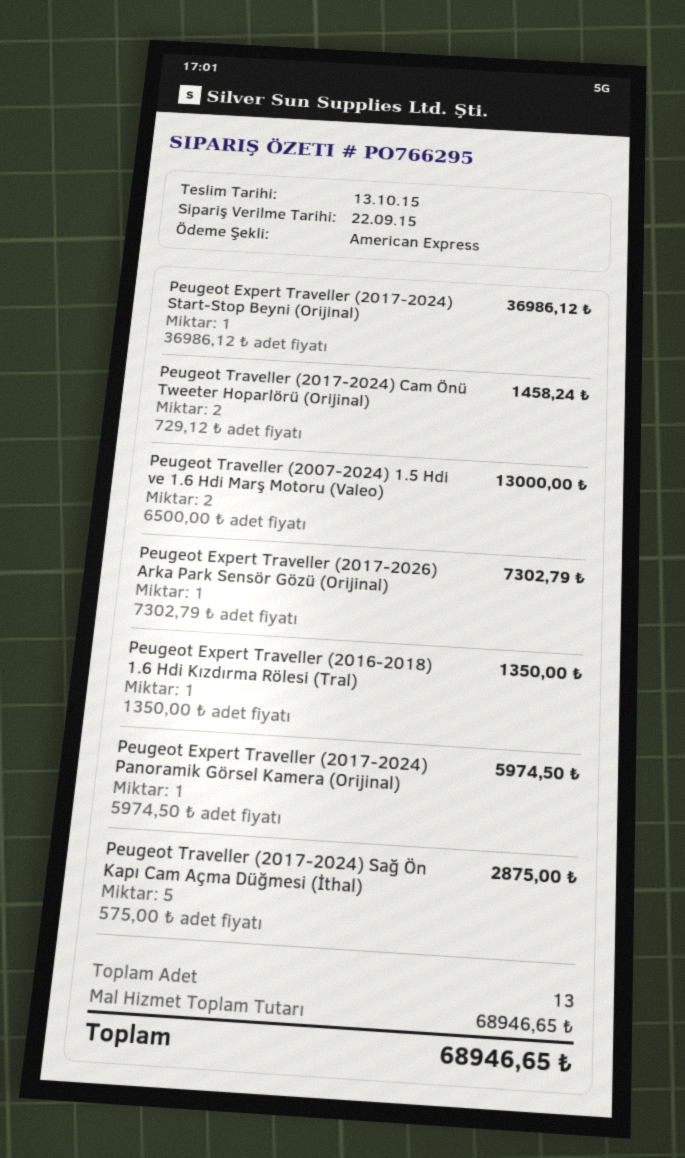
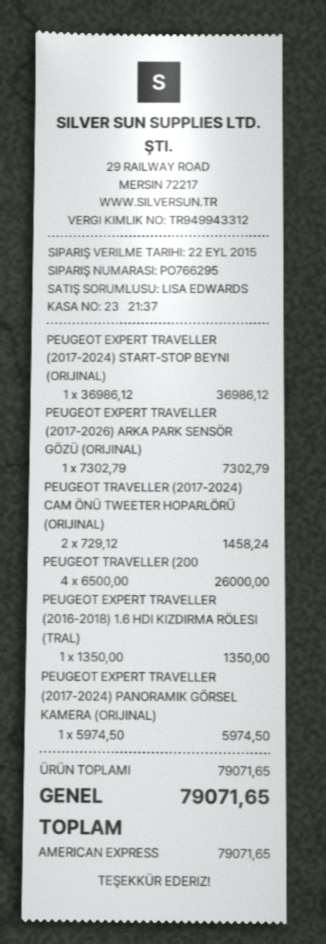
Peugeot Traveller (2007-2024) 1.5 Hdi ve 1.6 Hdi Marş Motoru (Valeo): 2 x 6500.00 = 13000.00 -> 4 x 6500.00 = 26000.00
Peugeot Traveller (2017-2024) Sağ Ön Kapı Cam Açma Düğmesi (İthal): 5 x 575.00 = 2875.00 -> none
subtotal: 68946.65 -> 79071.65
total: 68946.65 -> 79071.65

